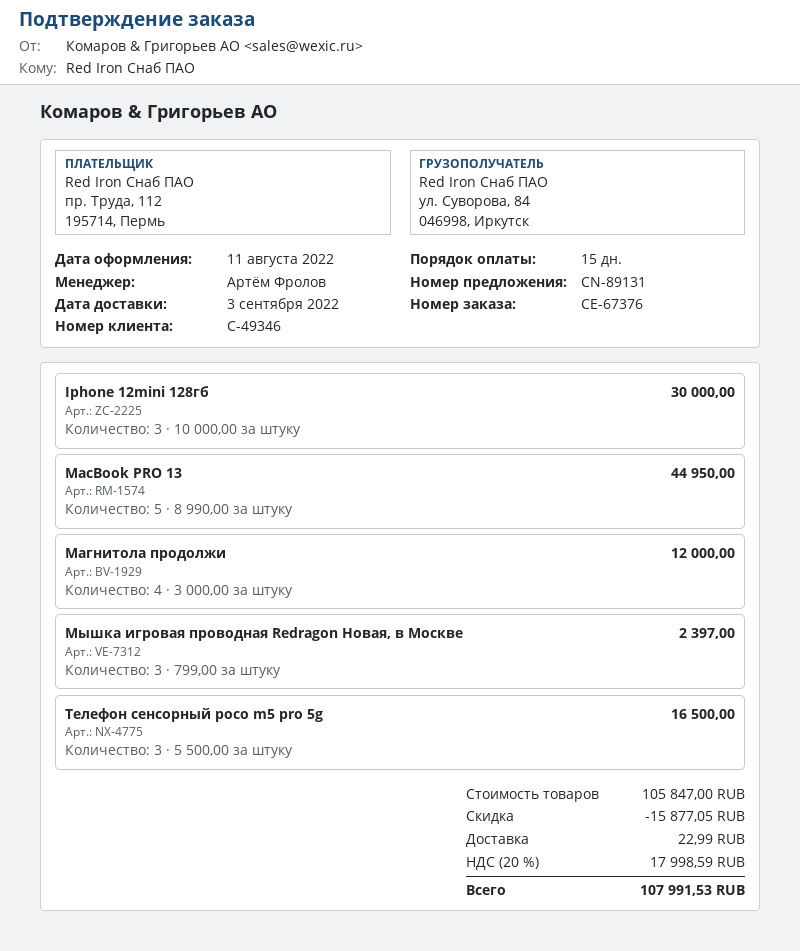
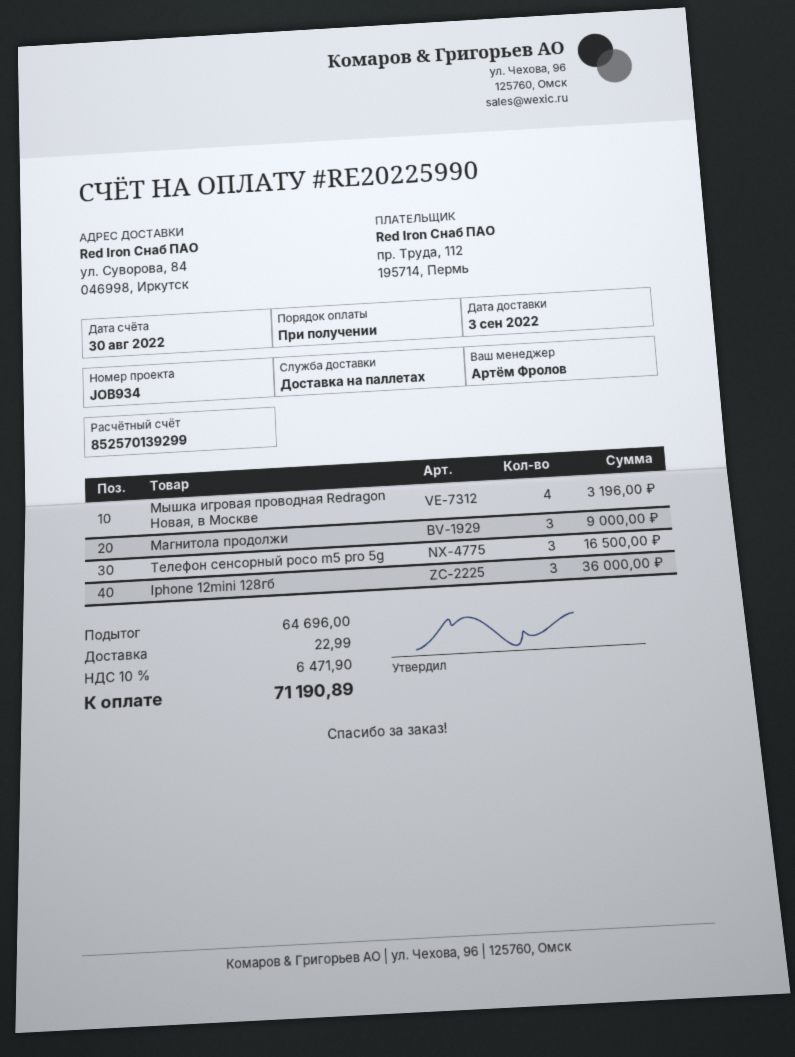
payment terms: 15 days -> on receipt
Iphone 12mini 128гб: 3 for 30000.00 -> 3 for 36000.00
MacBook PRO 13: 5 for 44950.00 -> none
Магнитола продолжи: 4 for 12000.00 -> 3 for 9000.00
Мышка игровая проводная Redragon Новая, в Москве: 3 for 2397.00 -> 4 for 3196.00
subtotal: 105847.00 -> 64696.00
discount: 15877.05 -> none
tax: 20% = 17998.59 -> 10% = 6471.90
total: 107991.53 -> 71190.89

